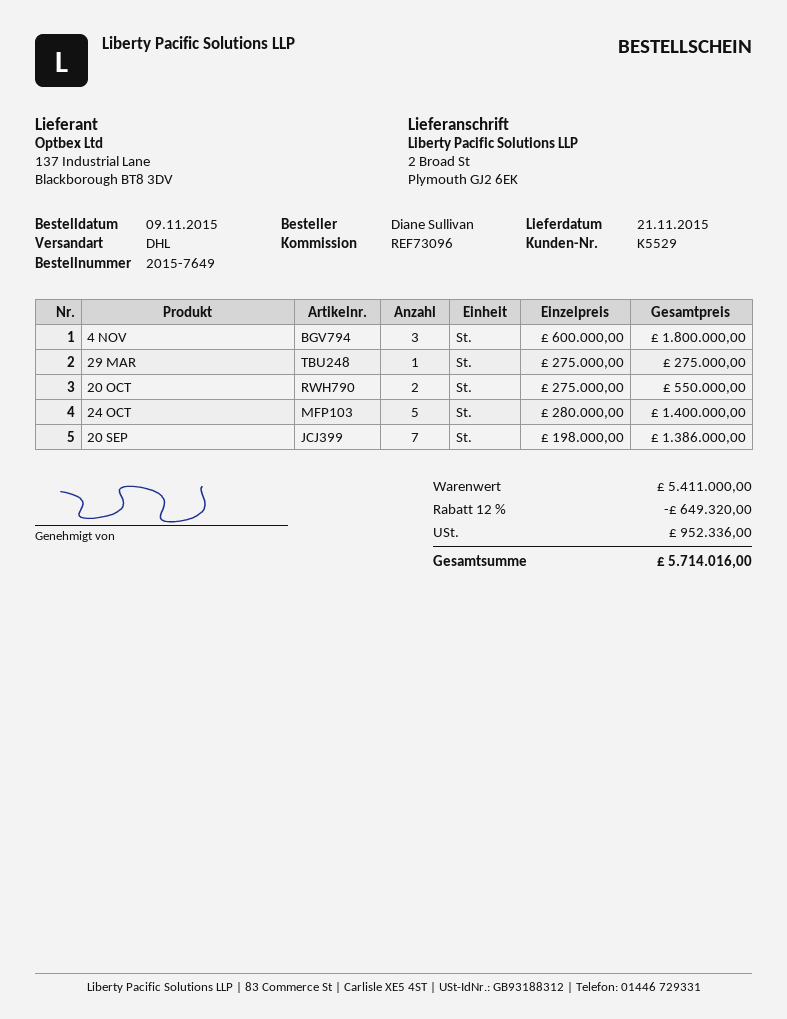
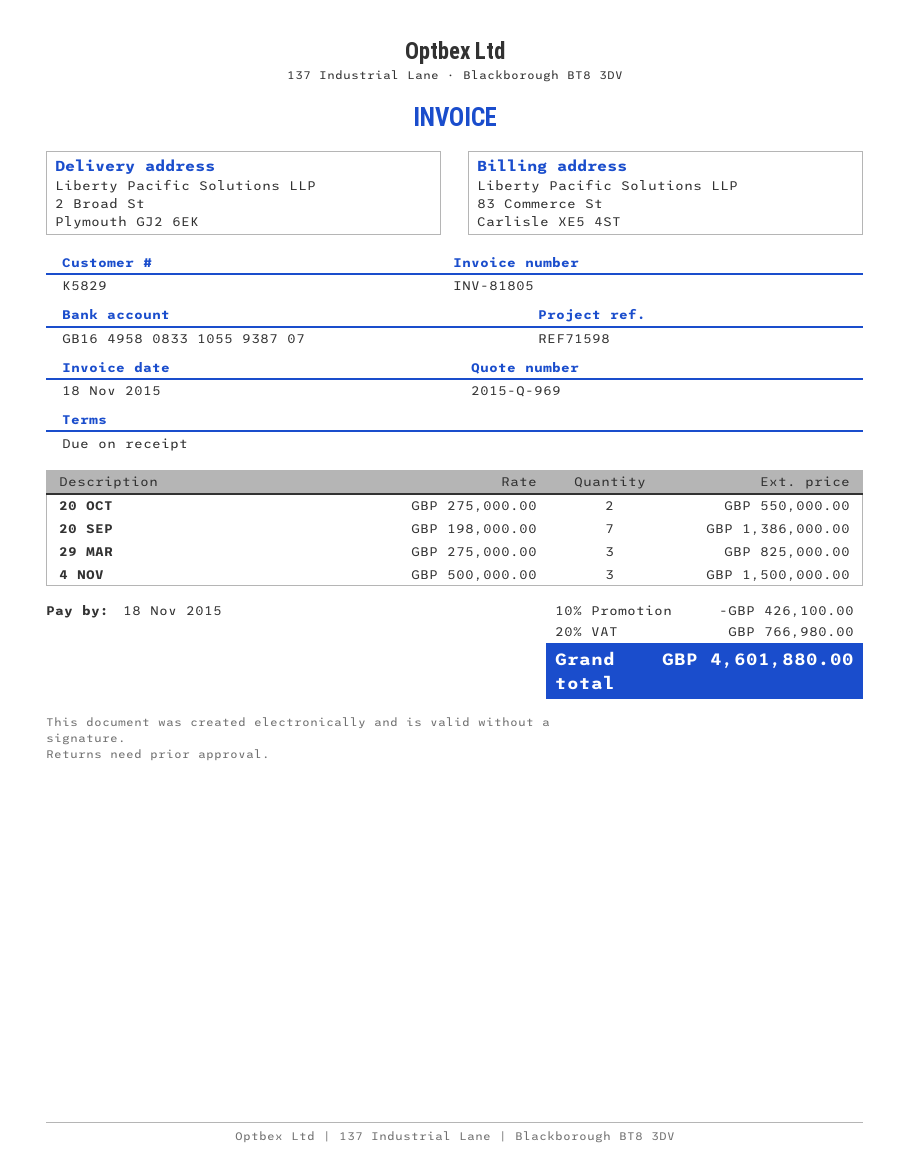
customer number: K5529 -> K5829
reference: REF73096 -> REF71598
4 NOV: 3 x 600000.00 = 1800000.00 -> 3 x 500000.00 = 1500000.00
29 MAR: 1 x 275000.00 = 275000.00 -> 3 x 275000.00 = 825000.00
24 OCT: 5 x 280000.00 = 1400000.00 -> none
discount: 12% = 649320.00 -> 10% = 426100.00
tax: 952336.00 -> 766980.00
total: 5714016.00 -> 4601880.00

